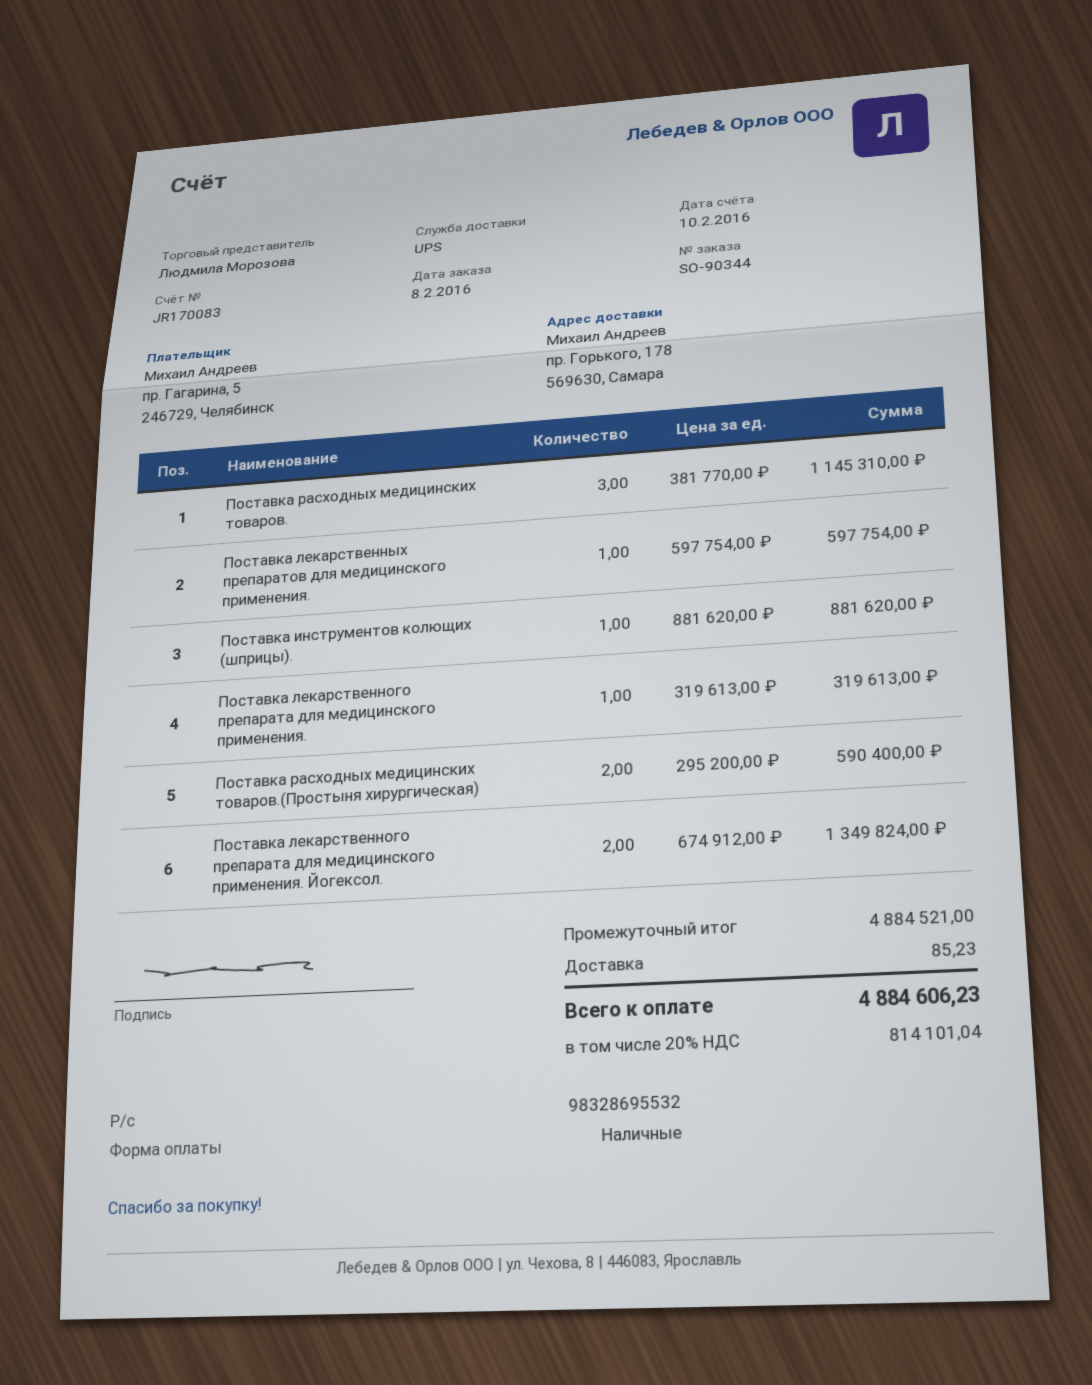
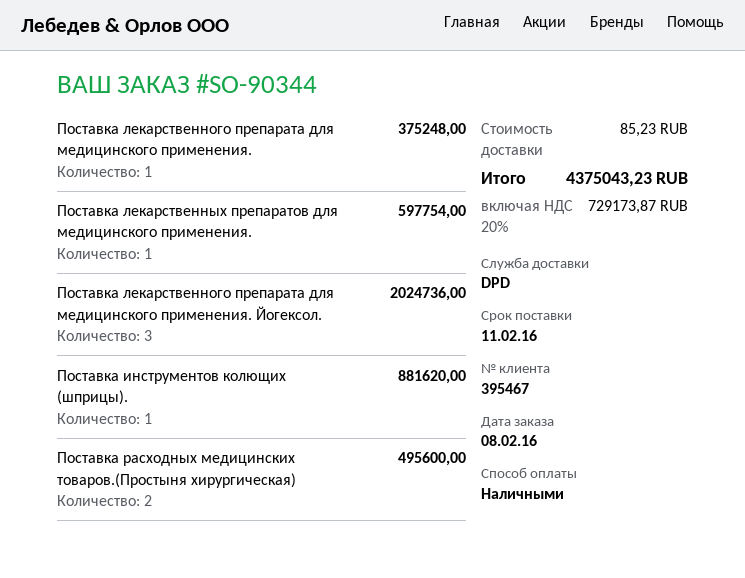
shipping method: UPS -> DPD
Поставка расходных медицинских товаров.: 3 for 1145310.00 -> none
Поставка лекарственного препарата для медицинского применения.: 1 for 319613.00 -> 1 for 375248.00
Поставка расходных медицинских товаров.(Простыня хирургическая): 2 for 590400.00 -> 2 for 495600.00
Поставка лекарственного препарата для медицинского применения. Йогексол.: 2 for 1349824.00 -> 3 for 2024736.00
tax: 20% = 814101.04 -> 20% = 729173.87
total: 4884606.23 -> 4375043.23

